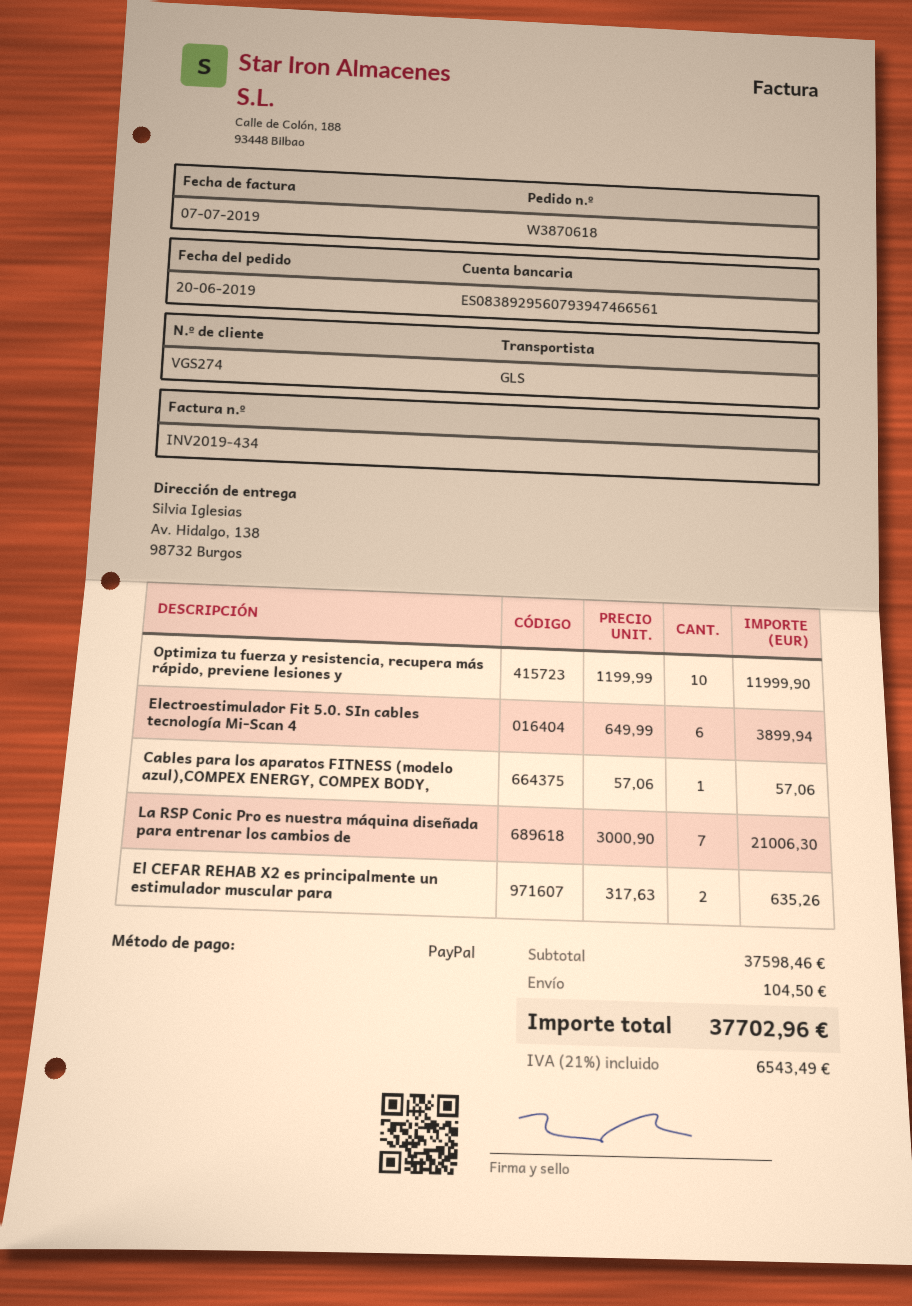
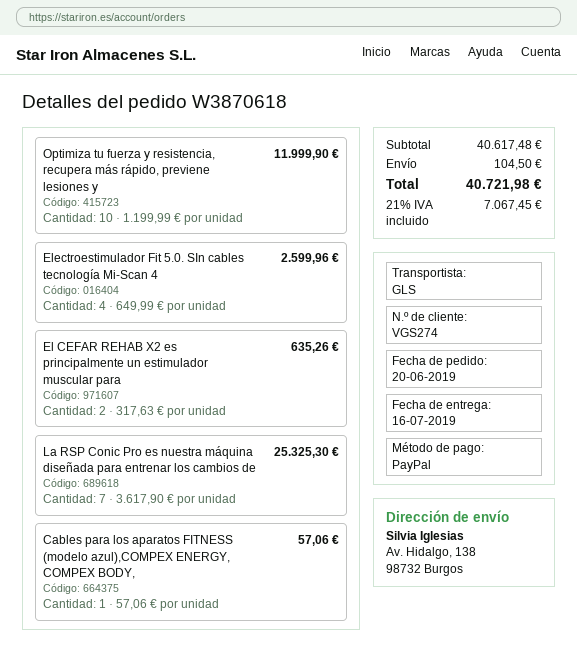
Electroestimulador Fit 5.0. SIn cables tecnología Mi-Scan 4: 6 x 649.99 = 3899.94 -> 4 x 649.99 = 2599.96
La RSP Conic Pro es nuestra máquina diseñada para entrenar los cambios de: 7 x 3000.90 = 21006.30 -> 7 x 3617.90 = 25325.30
subtotal: 37598.46 -> 40617.48
tax: 21% = 6543.49 -> 21% = 7067.45
total: 37702.96 -> 40721.98

